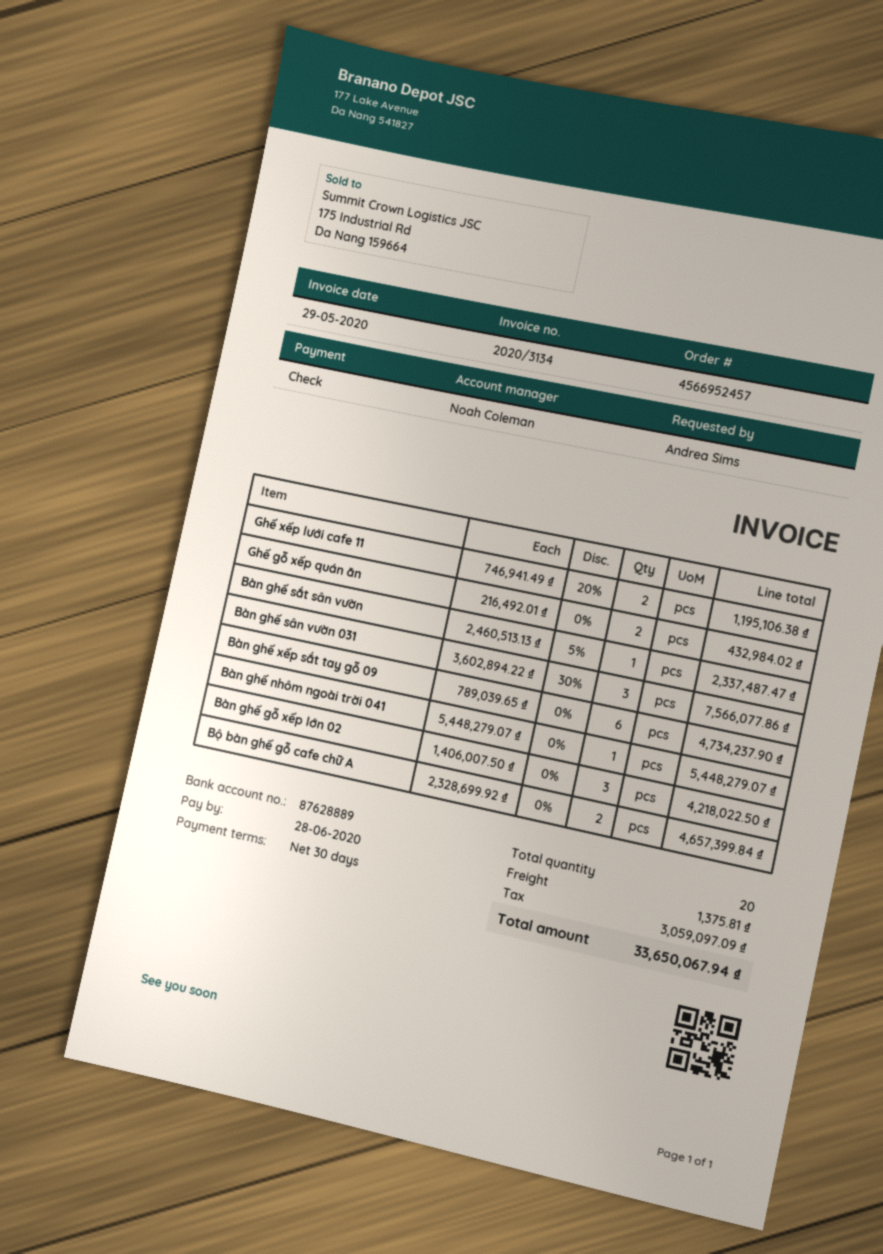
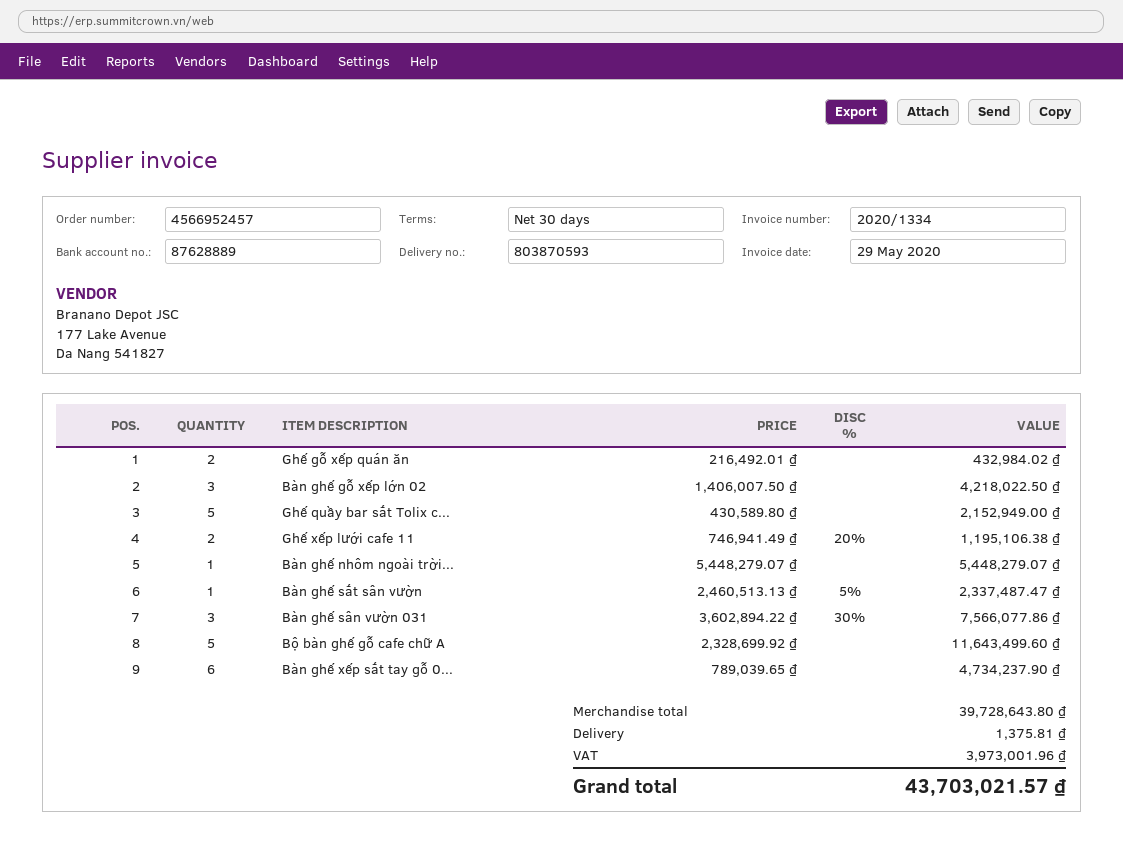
invoice number: 2020/3134 -> 2020/1334
Bộ bàn ghế gỗ cafe chữ A: 2 x 2328699.92 = 4657399.84 -> 5 x 2328699.92 = 11643499.60
Ghế quầy bar sắt Tolix c...: none -> 5 x 430589.80 = 2152949.00
tax: 3059097.09 -> 3973001.96
total: 33650067.94 -> 43703021.57

